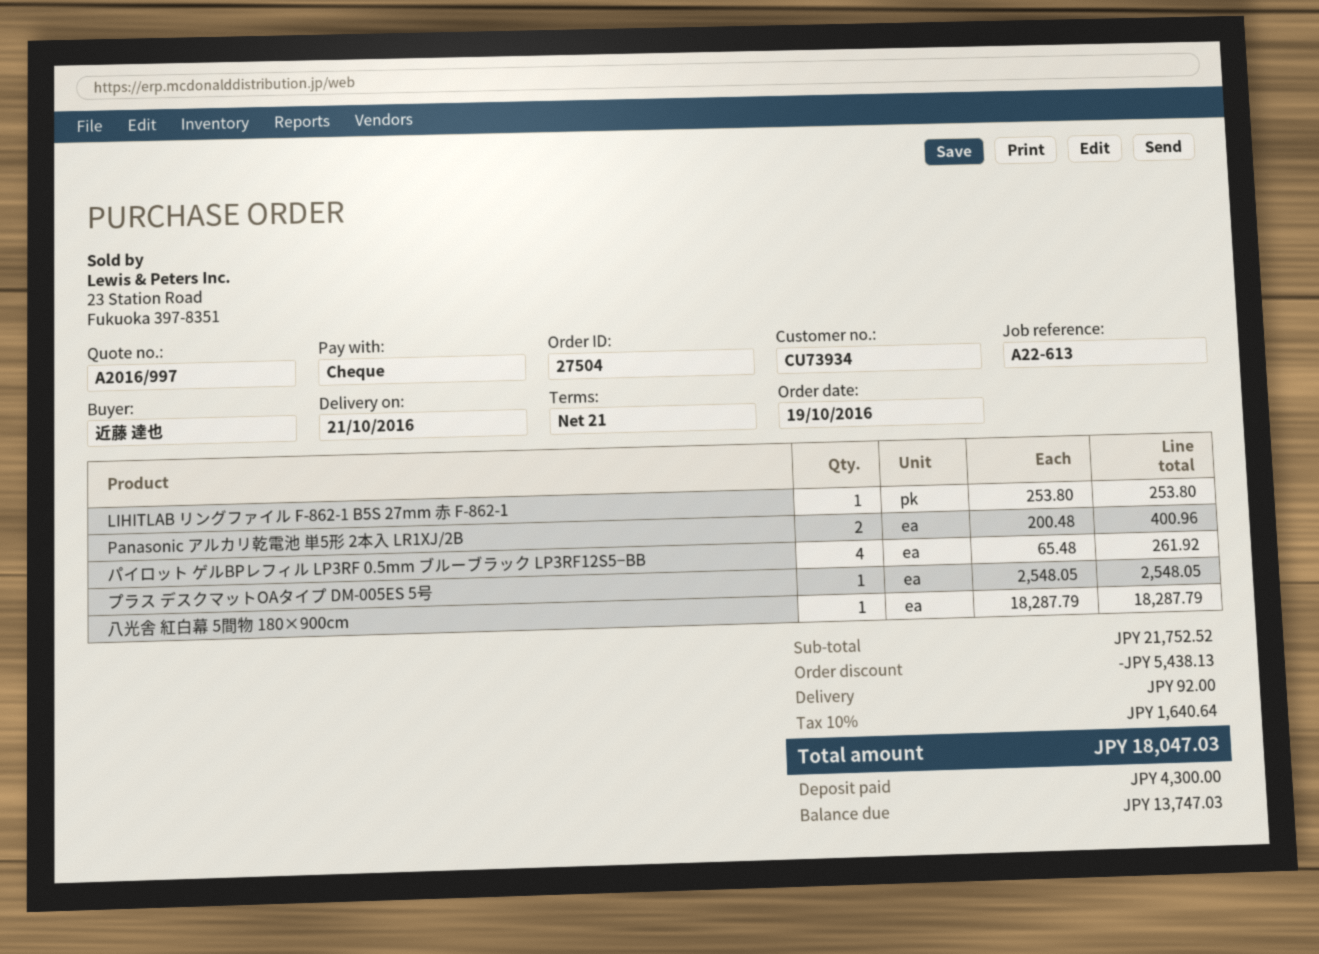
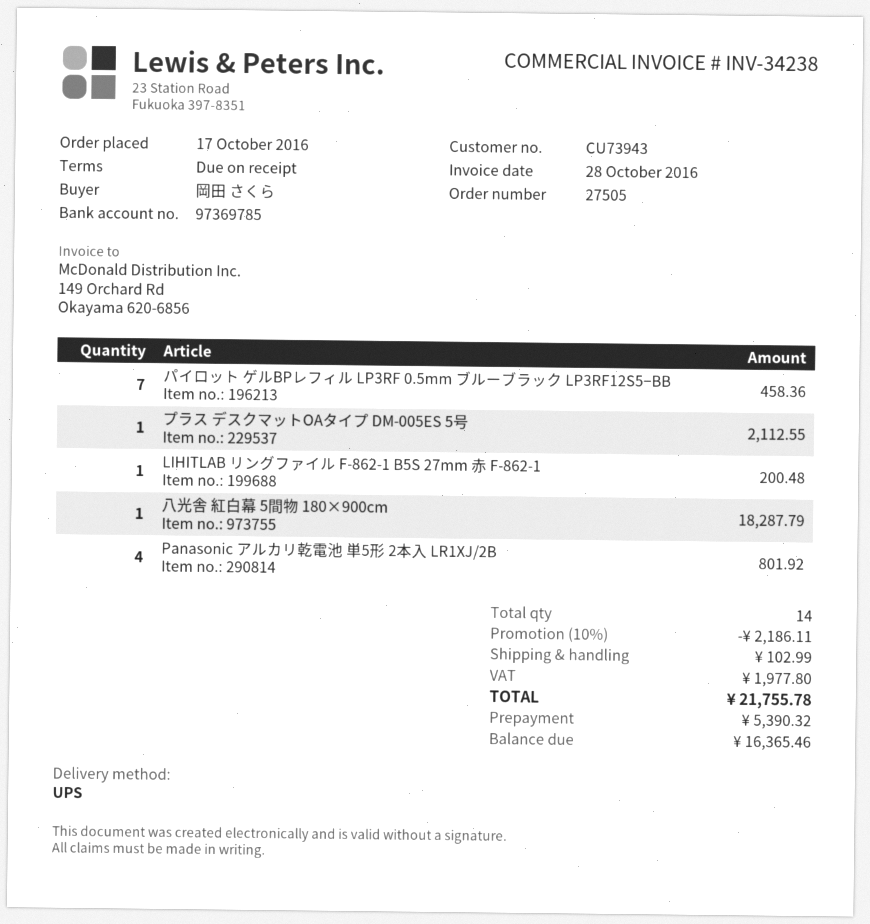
order number: 27504 -> 27505
order date: 2016-10-19 -> 2016-10-17
payment terms: 21 days -> on receipt
customer number: CU73934 -> CU73943
ordered by: 近藤 達也 -> 岡田 さくら
LIHITLAB リングファイル F-862-1 B5S 27mm 赤 F-862-1: 1 for 253.80 -> 1 for 200.48
Panasonic アルカリ乾電池 単5形 2本入 LR1XJ/2B: 2 for 400.96 -> 4 for 801.92
パイロット ゲルBPレフィル LP3RF 0.5mm ブルーブラック LP3RF12S5−BB: 4 for 261.92 -> 7 for 458.36
プラス デスクマットOAタイプ DM-005ES 5号: 1 for 2548.05 -> 1 for 2112.55
discount: 5438.13 -> 2186.11
shipping: 92.00 -> 102.99
tax: 1640.64 -> 1977.80
total: 18047.03 -> 21755.78
deposit: 4300.00 -> 5390.32
balance: 13747.03 -> 16365.46

